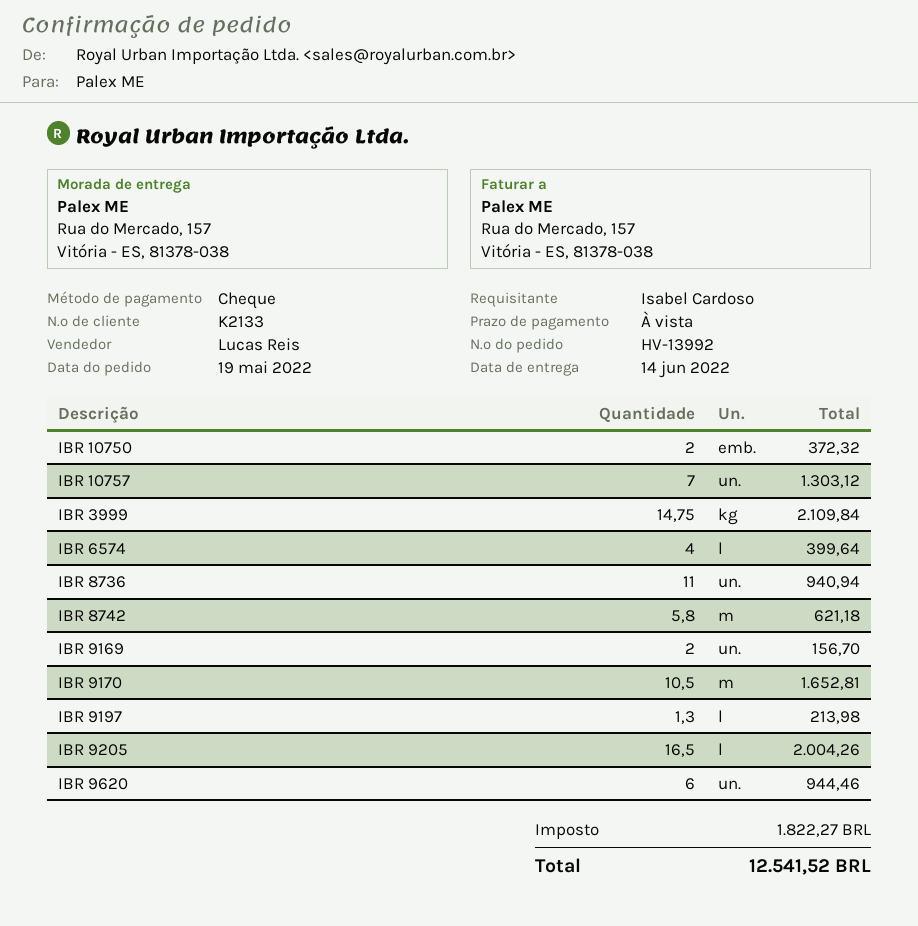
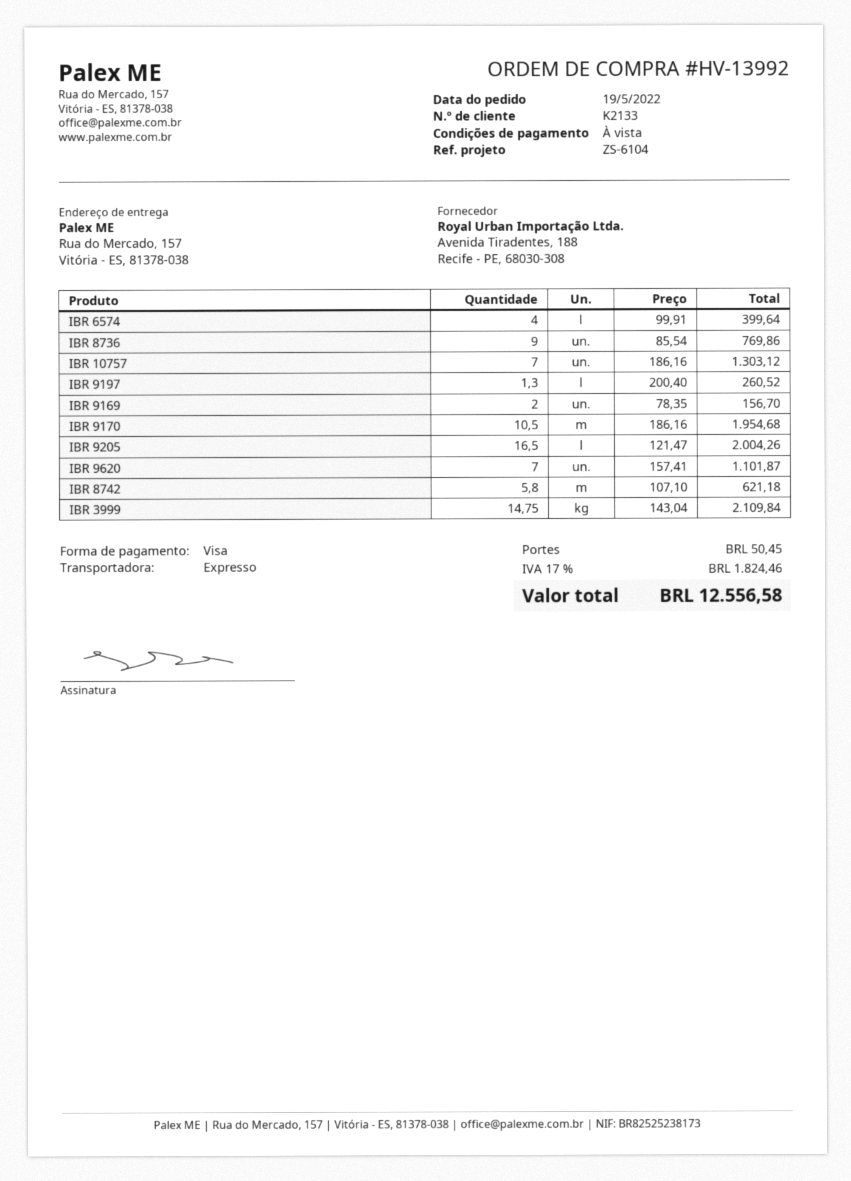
payment method: cheque -> Visa
IBR 10750: 2 for 372.32 -> none
IBR 8736: 11 for 940.94 -> 9 for 769.86
IBR 9170: 10.5 for 1652.81 -> 10.5 for 1954.68
IBR 9197: 1.3 for 213.98 -> 1.3 for 260.52
IBR 9620: 6 for 944.46 -> 7 for 1101.87
shipping: none -> 50.45
tax: 1822.27 -> 1824.46
total: 12541.52 -> 12556.58

